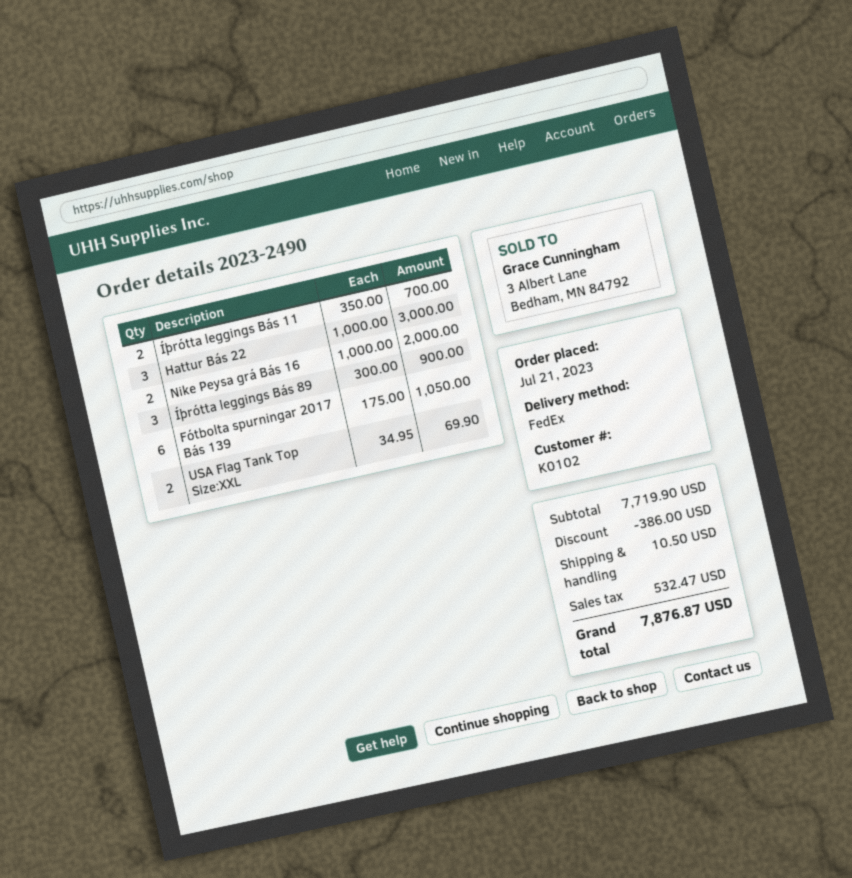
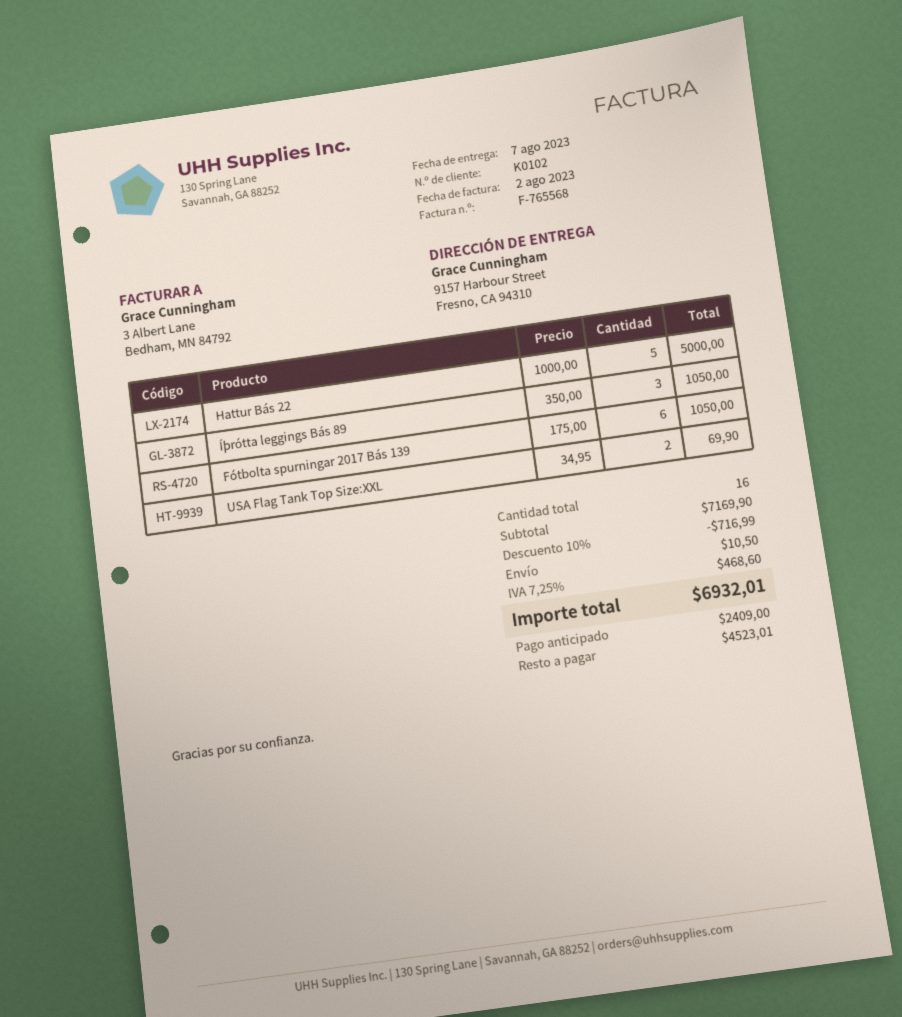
Íþrótta leggings Bás 11: 2 x 350.00 = 700.00 -> none
Hattur Bás 22: 3 x 1000.00 = 3000.00 -> 5 x 1000.00 = 5000.00
Nike Peysa grá Bás 16: 2 x 1000.00 = 2000.00 -> none
Íþrótta leggings Bás 89: 3 x 300.00 = 900.00 -> 3 x 350.00 = 1050.00
subtotal: 7719.90 -> 7169.90
discount: 386.00 -> 716.99
tax: 532.47 -> 468.60
total: 7876.87 -> 6932.01

